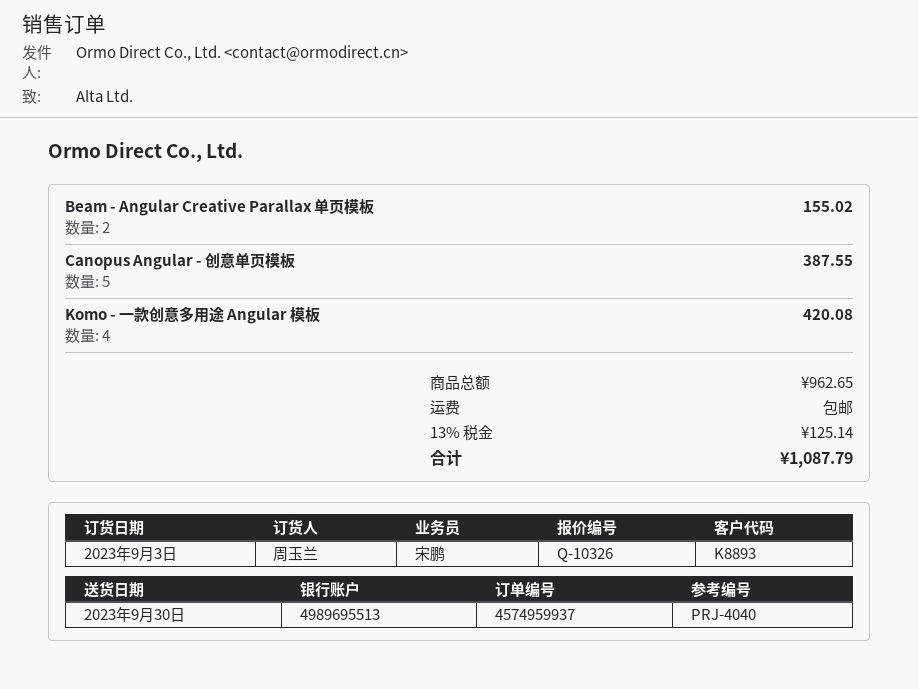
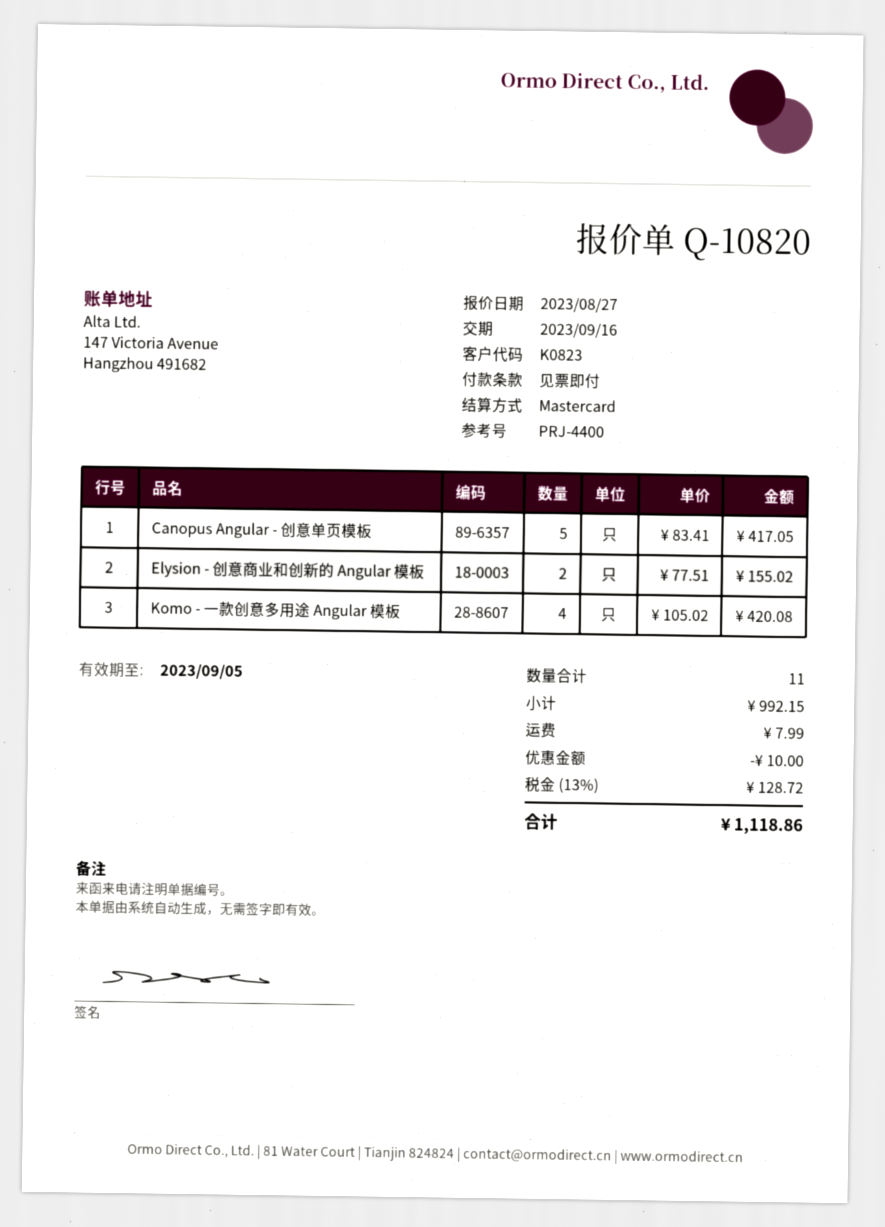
quote number: Q-10326 -> Q-10820
delivery date: 2023-09-30 -> 2023-09-16
customer number: K8893 -> K0823
reference: PRJ-4040 -> PRJ-4400
Beam - Angular Creative Parallax 单页模板: 2 for 155.02 -> none
Canopus Angular - 创意单页模板: 5 for 387.55 -> 5 for 417.05
Elysion - 创意商业和创新的 Angular 模板: none -> 2 for 155.02
subtotal: 962.65 -> 992.15
discount: none -> 10.00
shipping: 0.00 -> 7.99
tax: 13% = 125.14 -> 13% = 128.72
total: 1087.79 -> 1118.86

